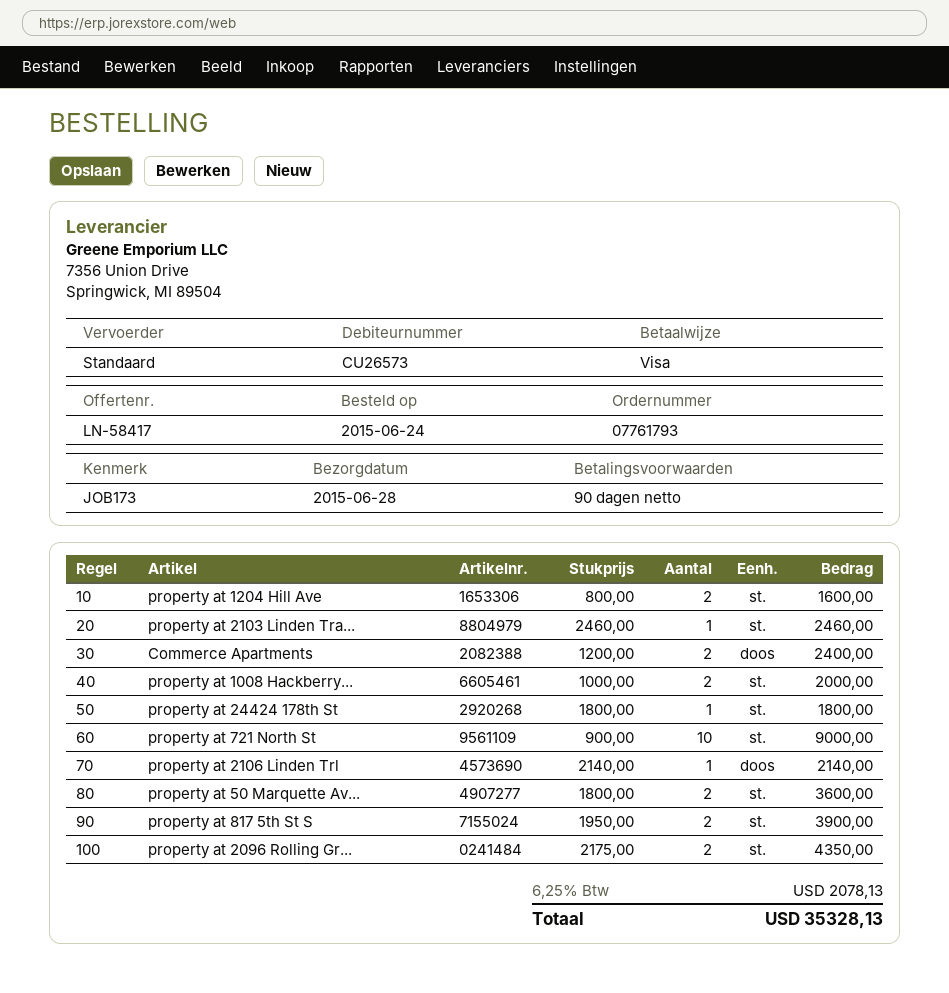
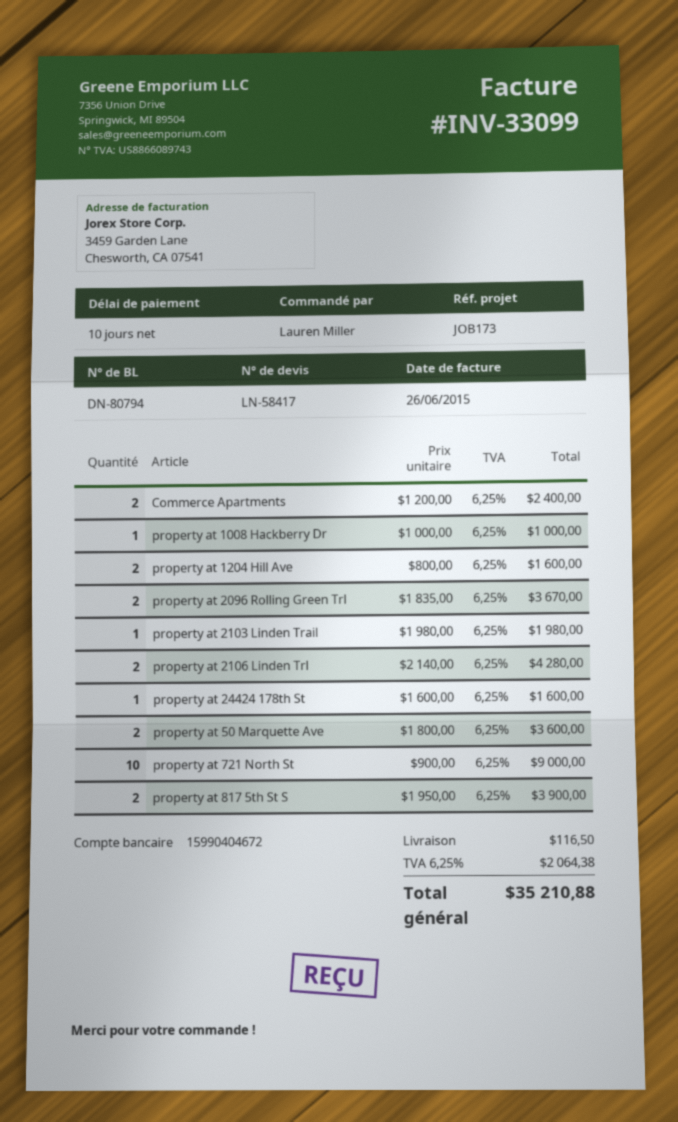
payment terms: 90 days -> 10 days
property at 2103 Linden Tra...: 1 x 2460.00 = 2460.00 -> 1 x 1980.00 = 1980.00
property at 1008 Hackberry...: 2 x 1000.00 = 2000.00 -> 1 x 1000.00 = 1000.00
property at 24424 178th St: 1 x 1800.00 = 1800.00 -> 1 x 1600.00 = 1600.00
property at 2106 Linden Trl: 1 x 2140.00 = 2140.00 -> 2 x 2140.00 = 4280.00
property at 2096 Rolling Gr...: 2 x 2175.00 = 4350.00 -> 2 x 1835.00 = 3670.00
shipping: none -> 116.50
tax: 6.25% = 2078.13 -> 6.25% = 2064.38
total: 35328.13 -> 35210.88

